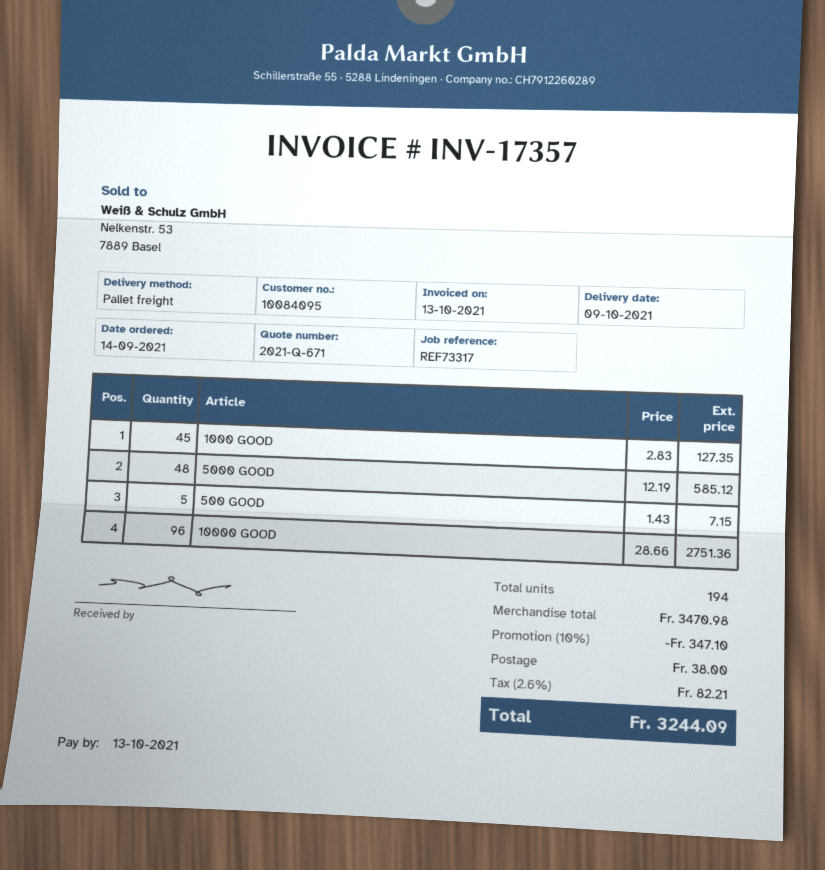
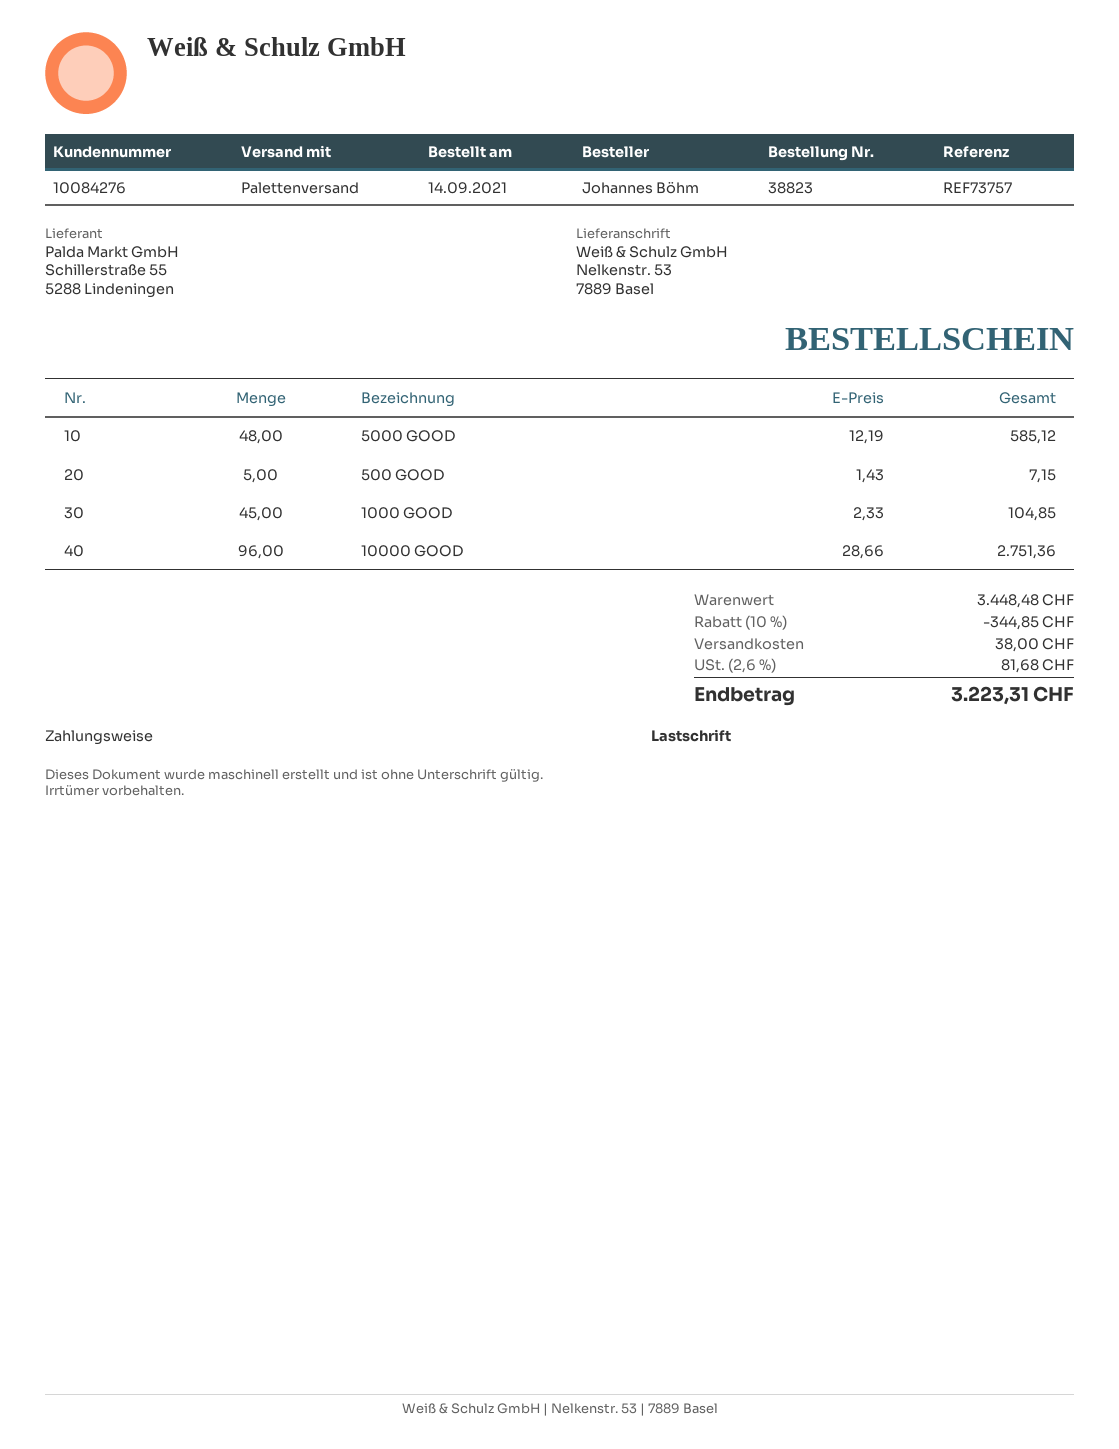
customer number: 10084095 -> 10084276
reference: REF73317 -> REF73757
1000 GOOD: 45 x 2.83 = 127.35 -> 45 x 2.33 = 104.85
subtotal: 3470.98 -> 3448.48
discount: 10% = 347.10 -> 10% = 344.85
tax: 2.6% = 82.21 -> 2.6% = 81.68
total: 3244.09 -> 3223.31

